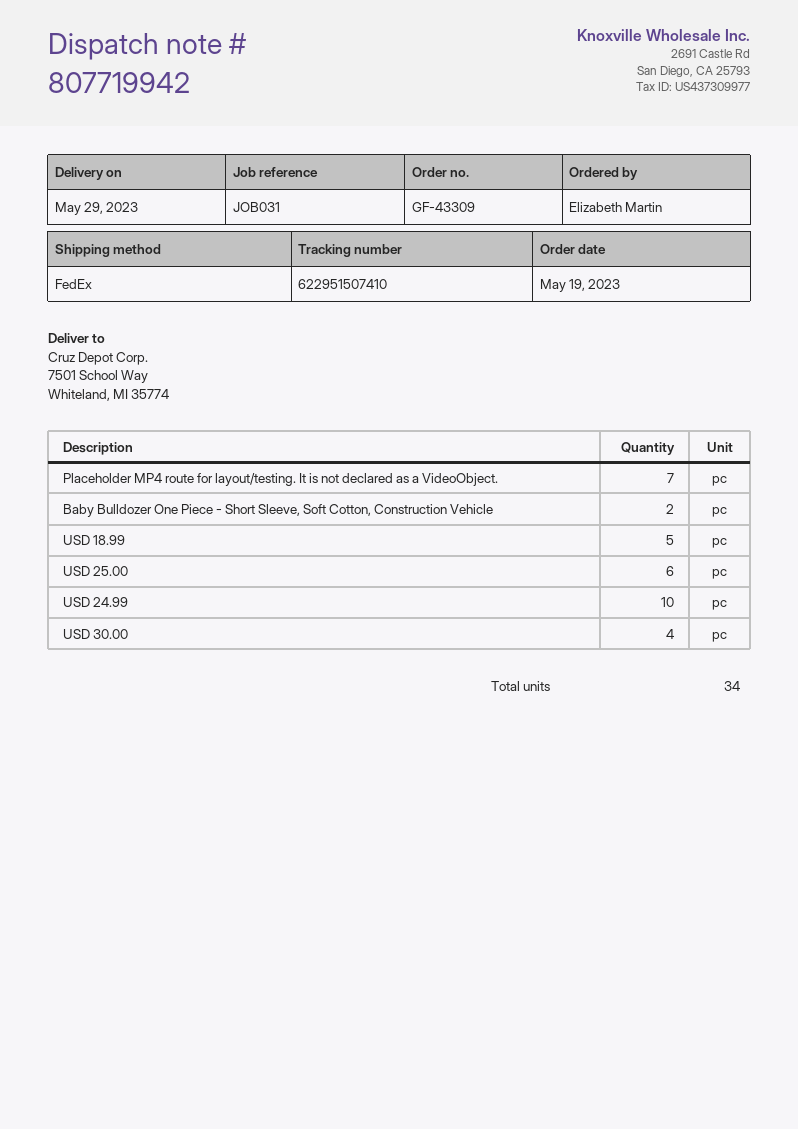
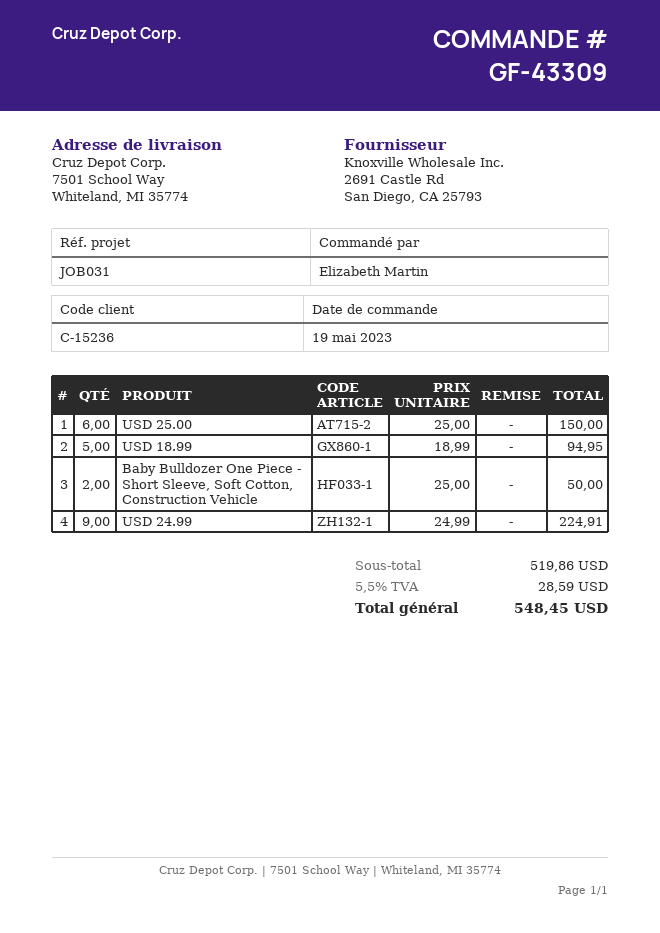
Placeholder MP4 route for layout/testing. It is not declared as a VideoObject.: 7 -> none
USD 24.99: 10 -> 9
USD 30.00: 4 -> none

